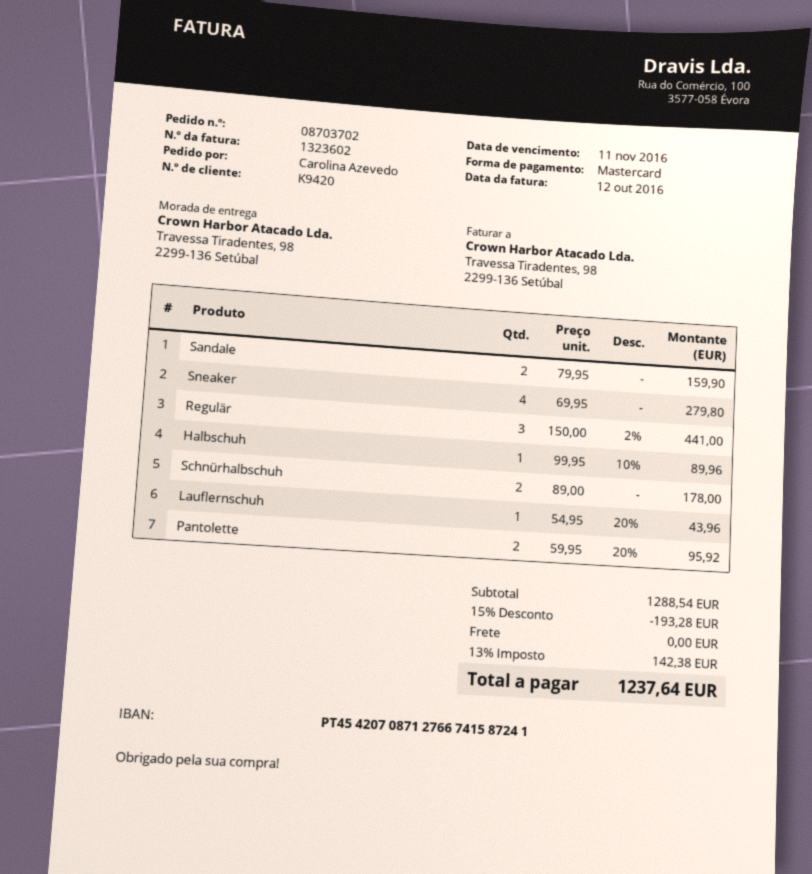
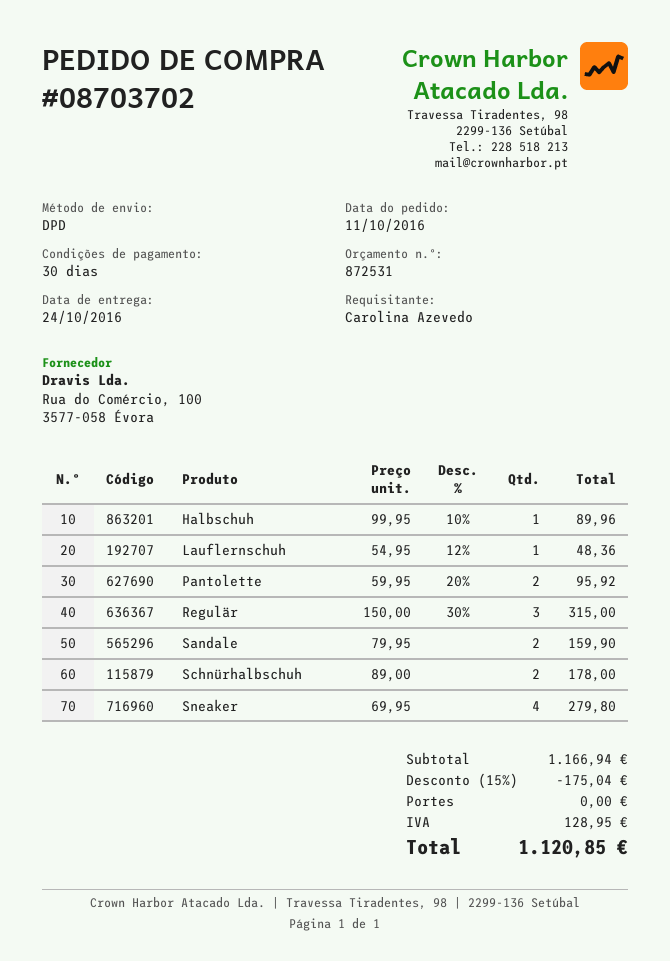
Regulär: 3 x 150.00 - 2% = 441.00 -> 3 x 150.00 - 30% = 315.00
Lauflernschuh: 1 x 54.95 - 20% = 43.96 -> 1 x 54.95 - 12% = 48.36
subtotal: 1288.54 -> 1166.94
discount: 15% = 193.28 -> 15% = 175.04
tax: 142.38 -> 128.95
total: 1237.64 -> 1120.85

